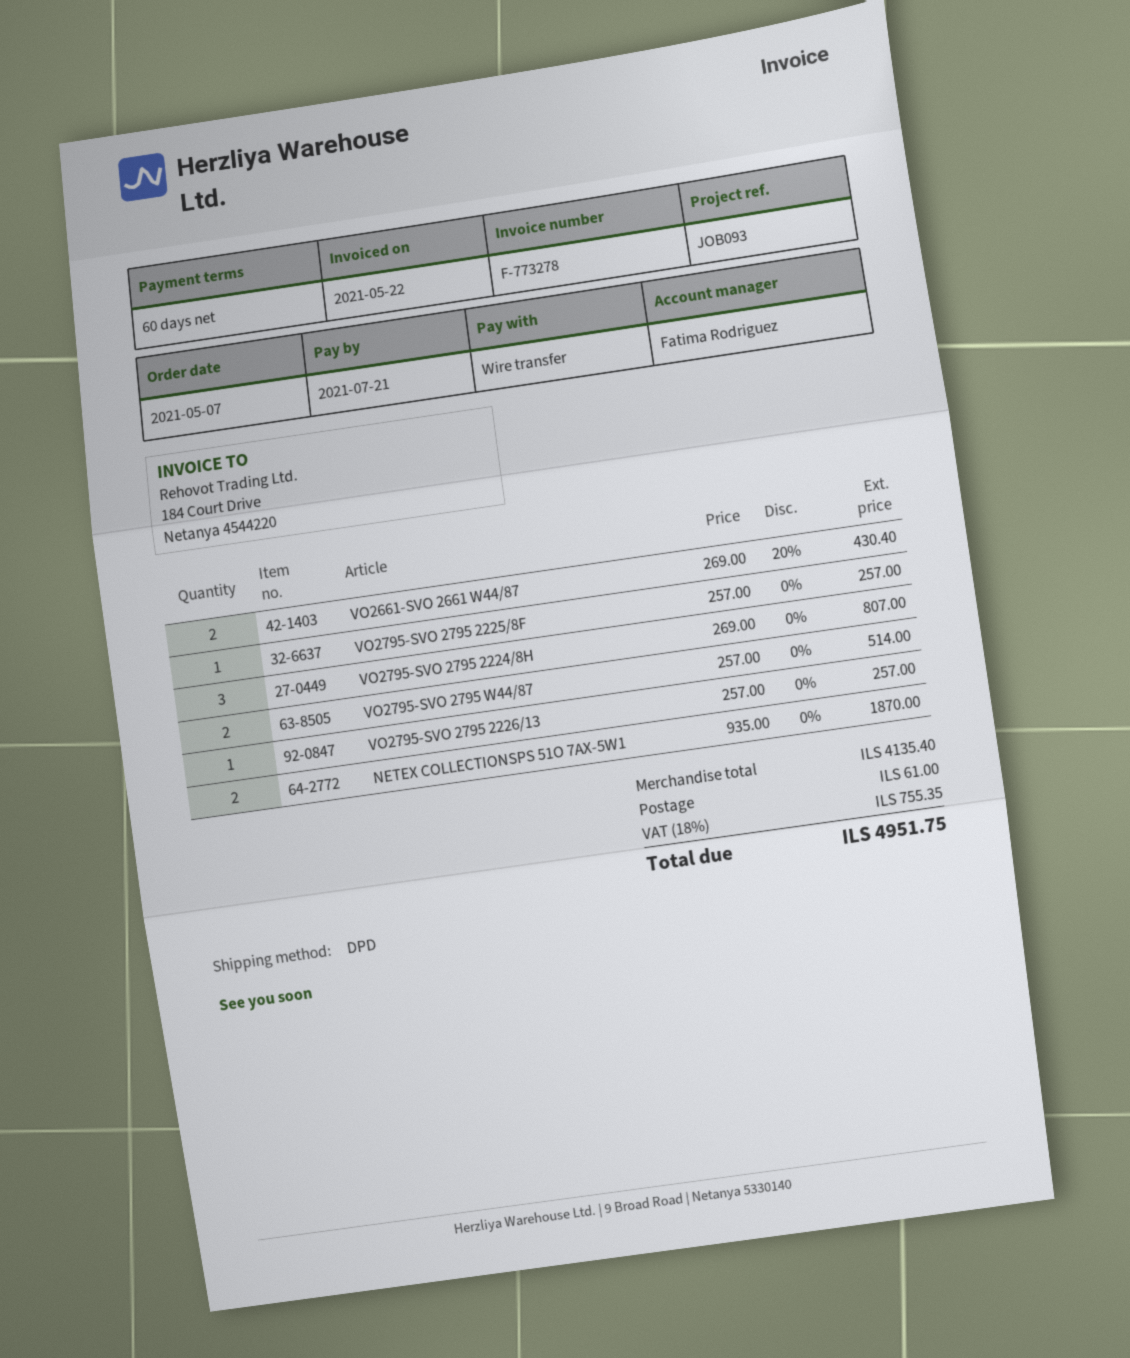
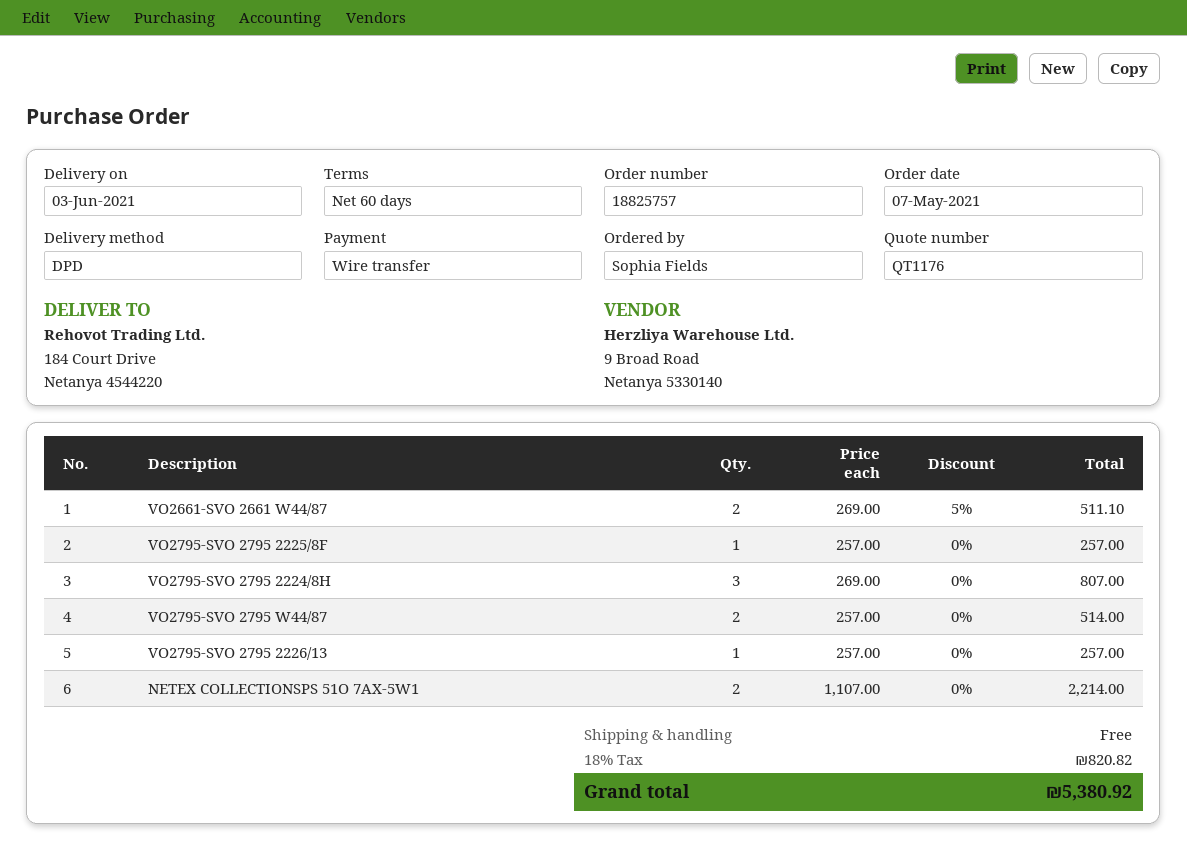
VO2661-SVO 2661 W44/87: 2 x 269.00 - 20% = 430.40 -> 2 x 269.00 - 5% = 511.10
NETEX COLLECTIONSPS 51O 7AX-5W1: 2 x 935.00 = 1870.00 -> 2 x 1107.00 = 2214.00
shipping: 61.00 -> 0.00
tax: 18% = 755.35 -> 18% = 820.82
total: 4951.75 -> 5380.92

